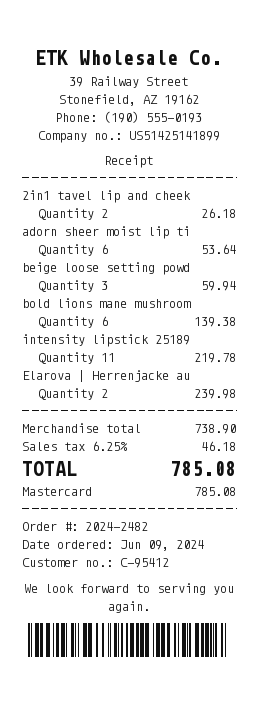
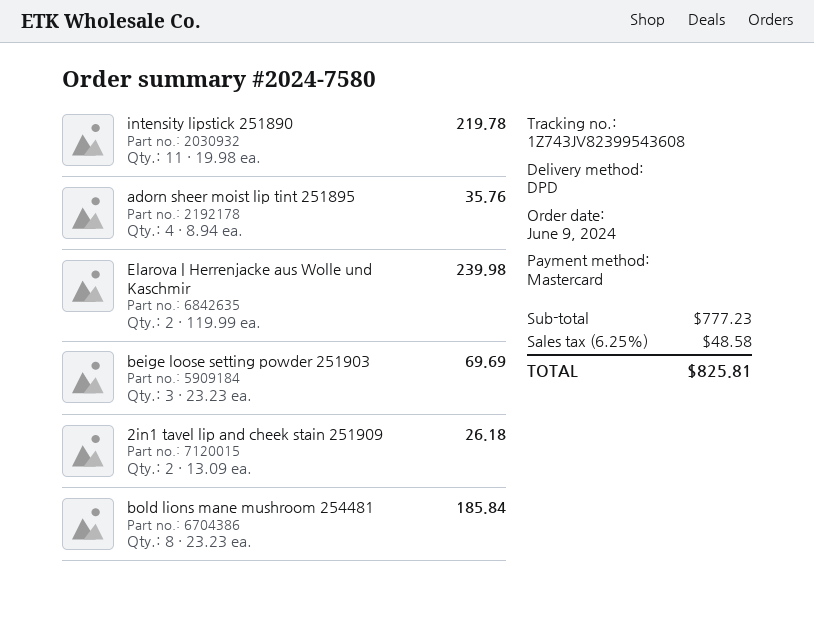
order number: 2024-2482 -> 2024-7580
adorn sheer moist lip ti: 6 for 53.64 -> 4 for 35.76
beige loose setting powd: 3 for 59.94 -> 3 for 69.69
bold lions mane mushroom: 6 for 139.38 -> 8 for 185.84
subtotal: 738.90 -> 777.23
tax: 6.25% = 46.18 -> 6.25% = 48.58
total: 785.08 -> 825.81

